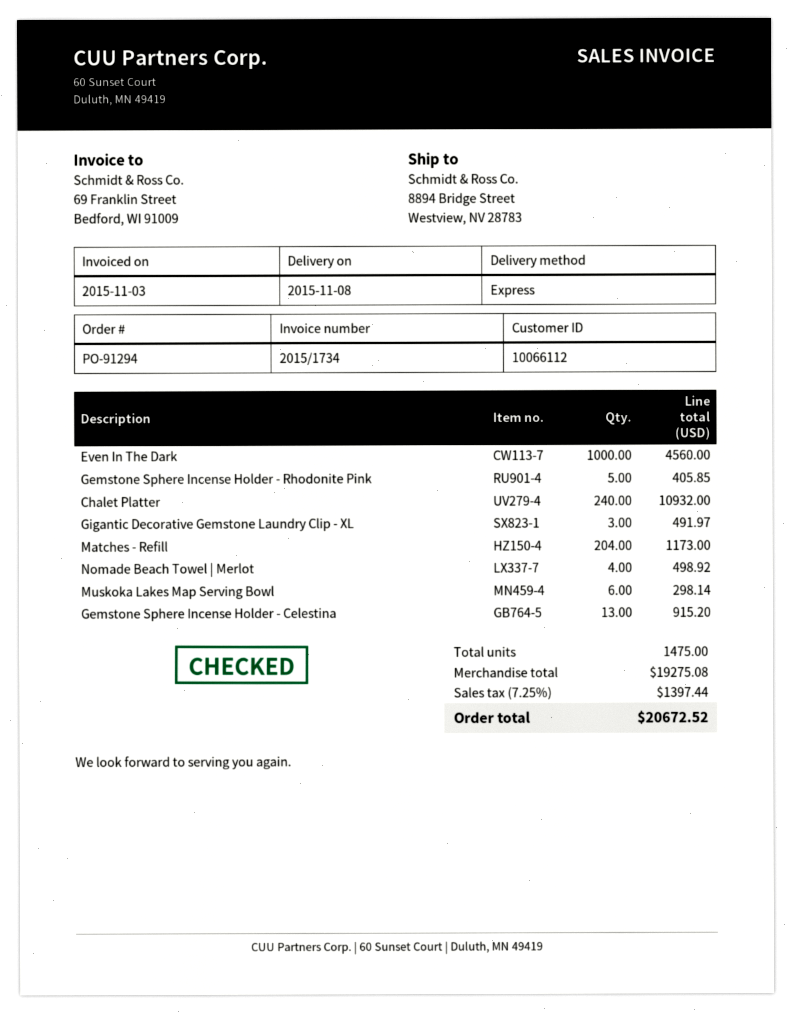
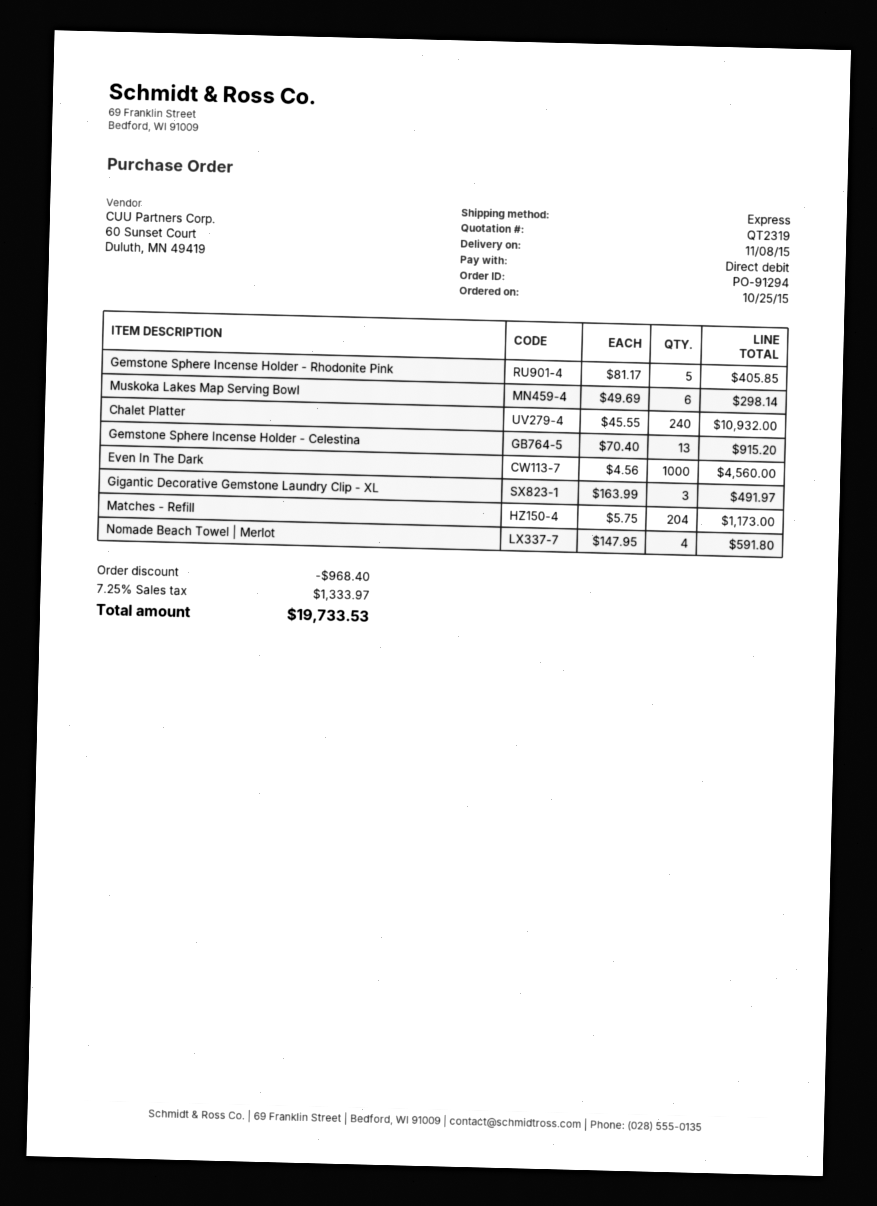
Nomade Beach Towel | Merlot: 4 for 498.92 -> 4 for 591.80
discount: none -> 968.40
tax: 7.25% = 1397.44 -> 7.25% = 1333.97
total: 20672.52 -> 19733.53

